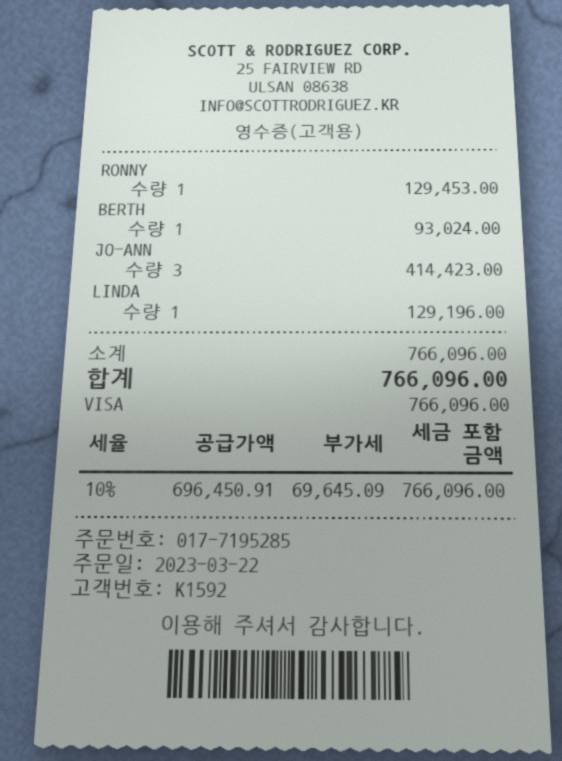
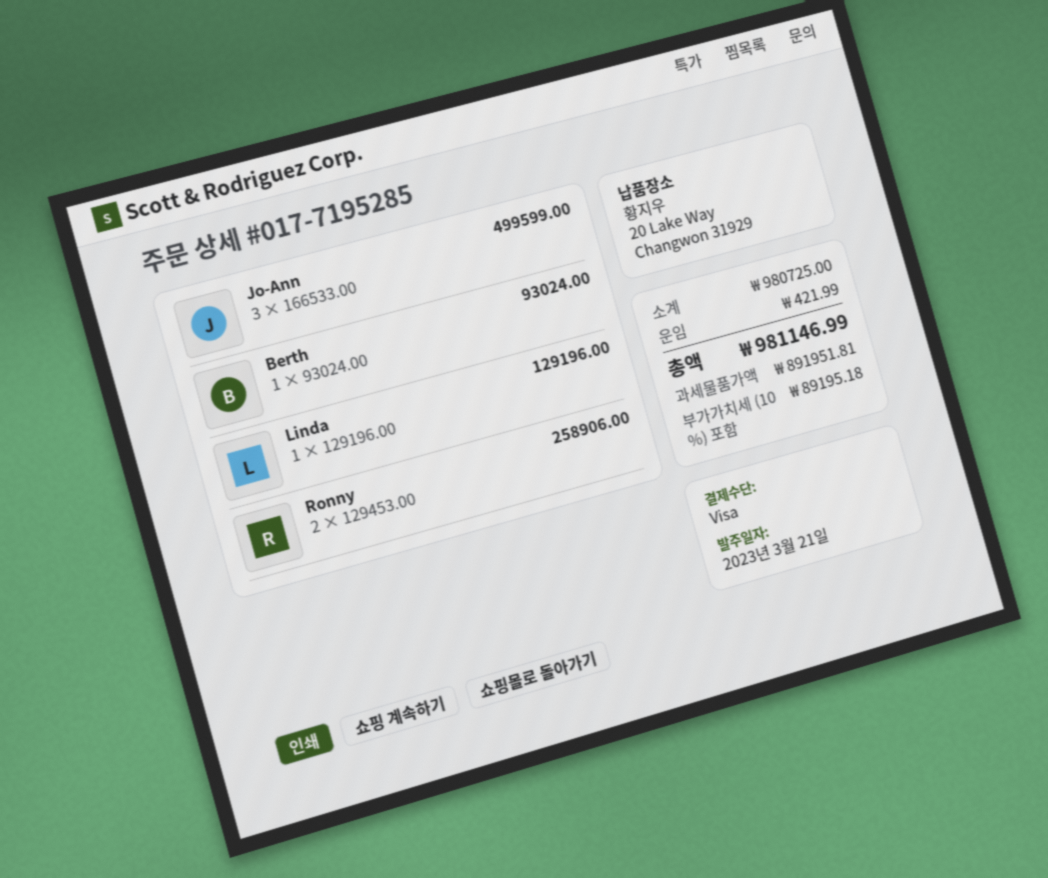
order date: 2023-03-22 -> 2023-03-21
RONNY: 1 for 129453.00 -> 2 for 258906.00
JO-ANN: 3 for 414423.00 -> 3 for 499599.00
subtotal: 766096.00 -> 980725.00
shipping: none -> 421.99
net: 696450.91 -> 891951.81
tax: 10% = 69645.09 -> 10% = 89195.18
total: 766096.00 -> 981146.99

